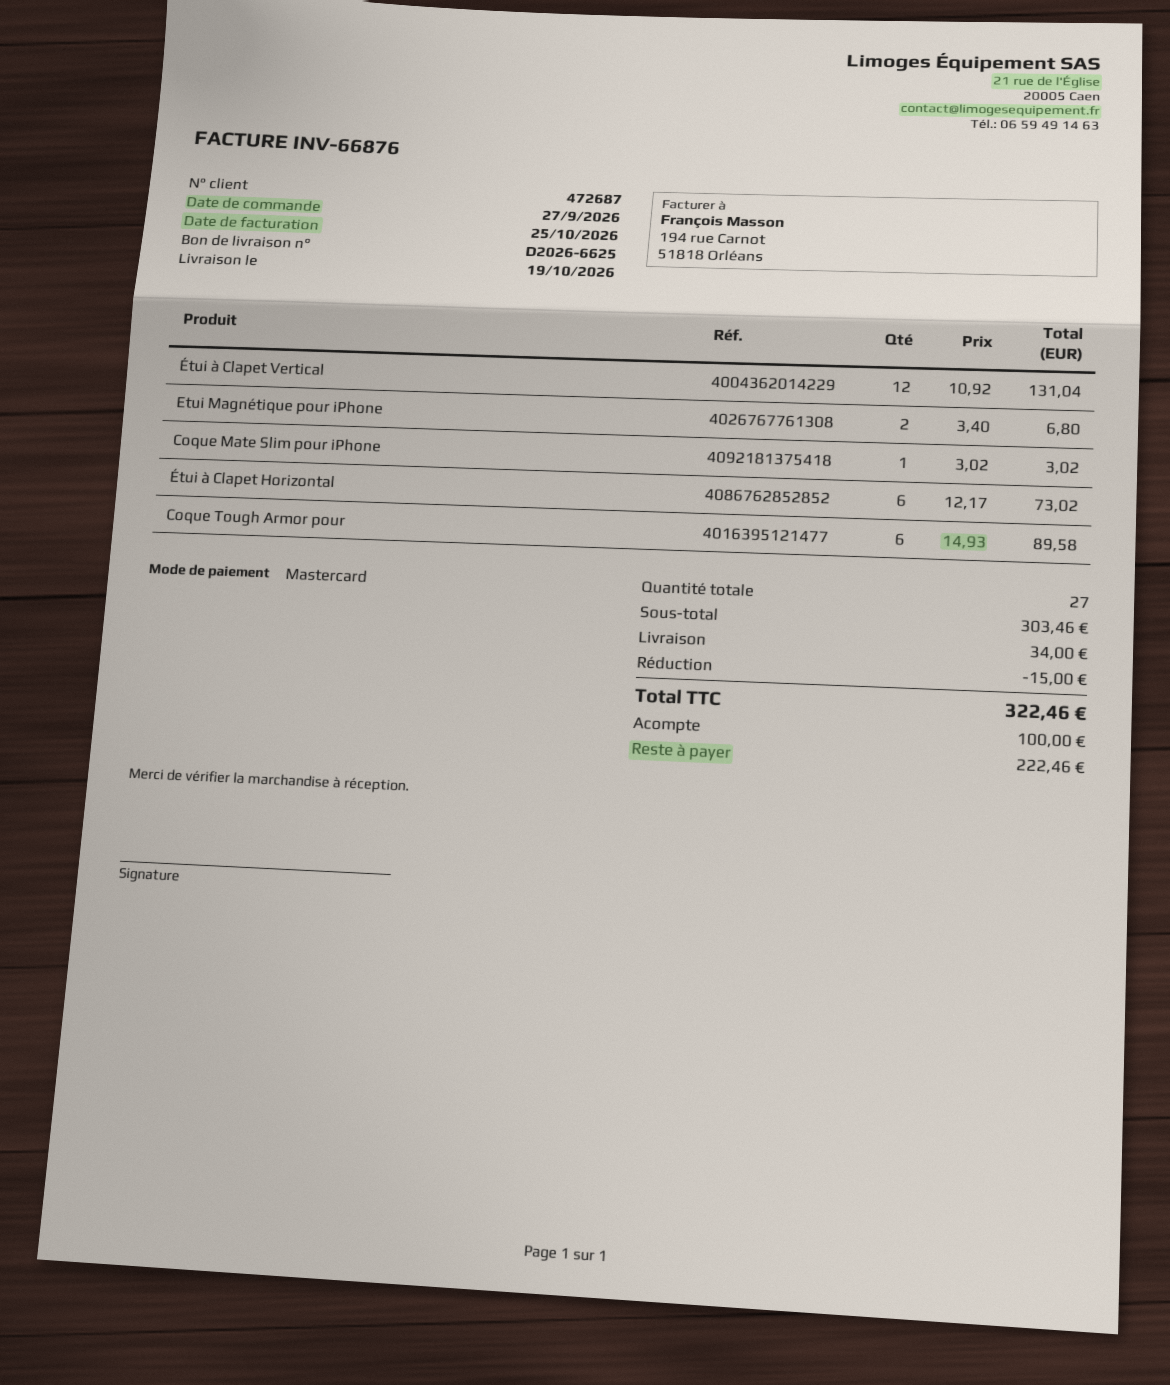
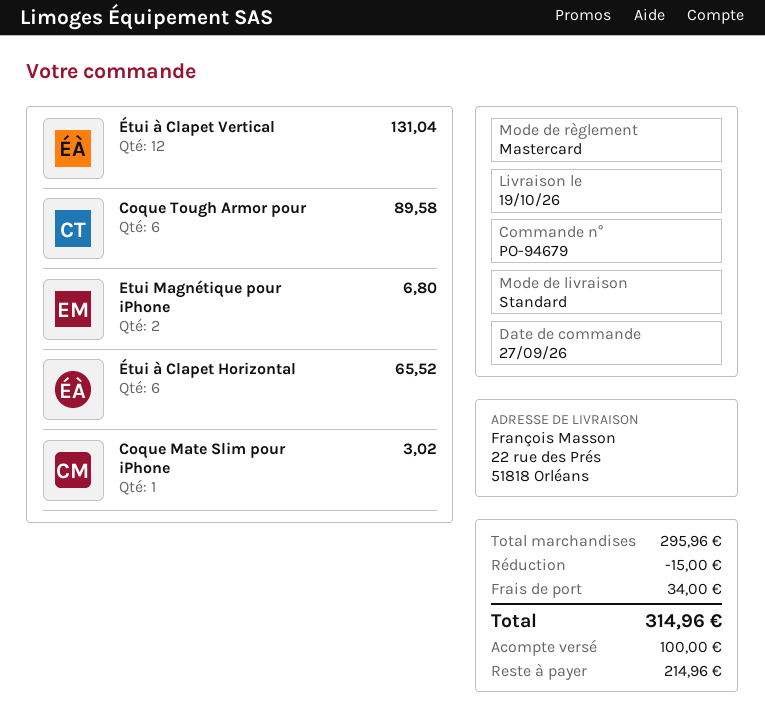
Étui à Clapet Horizontal: 6 for 73.02 -> 6 for 65.52
subtotal: 303.46 -> 295.96
total: 322.46 -> 314.96
balance: 222.46 -> 214.96

